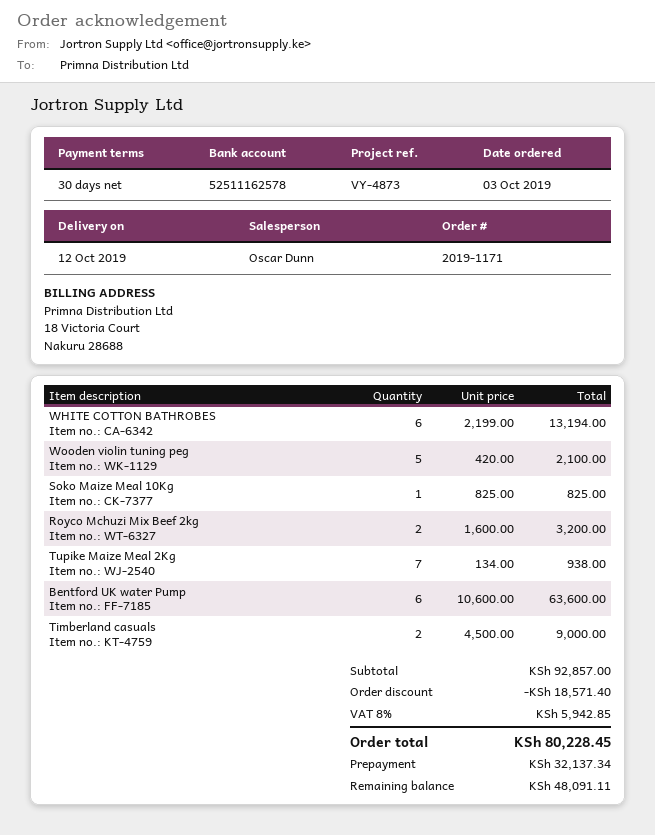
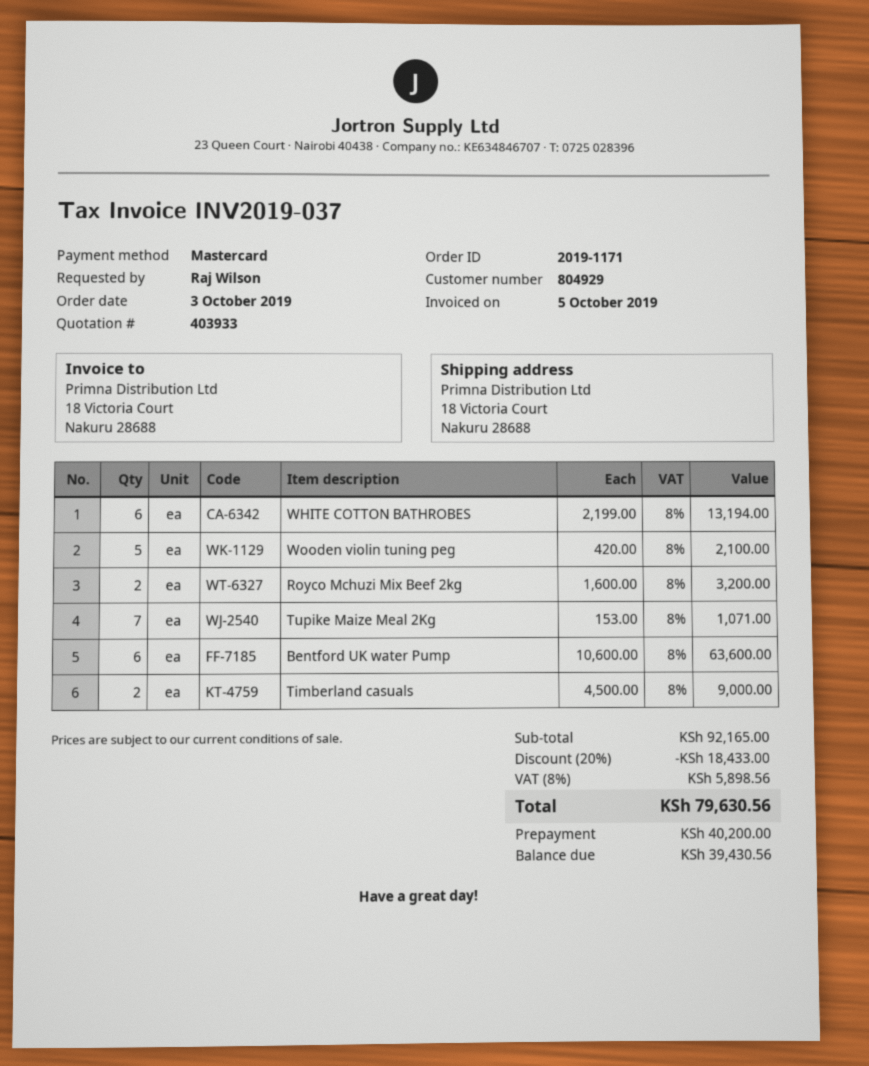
Soko Maize Meal 10Kg: 1 x 825.00 = 825.00 -> none
Tupike Maize Meal 2Kg: 7 x 134.00 = 938.00 -> 7 x 153.00 = 1071.00
subtotal: 92857.00 -> 92165.00
discount: 18571.40 -> 18433.00
tax: 8% = 5942.85 -> 8% = 5898.56
total: 80228.45 -> 79630.56
deposit: 32137.34 -> 40200.00
balance: 48091.11 -> 39430.56

